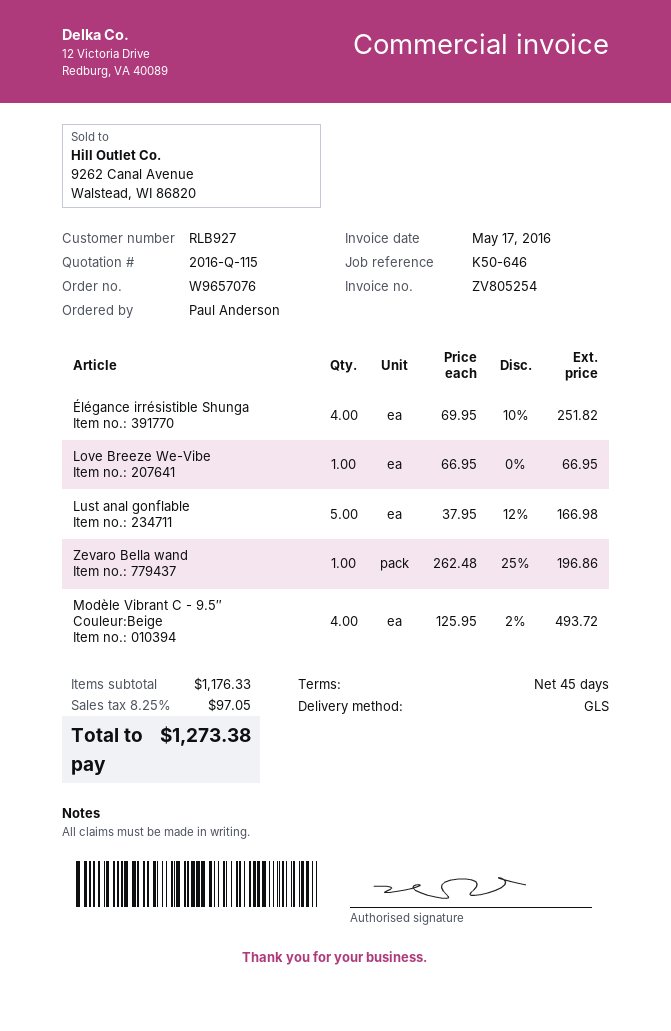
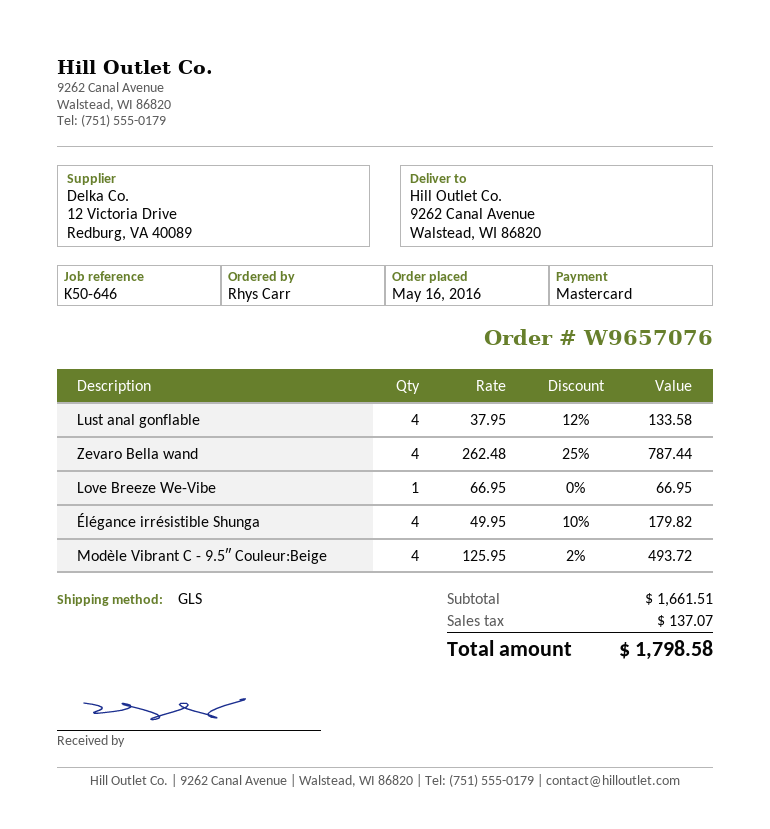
ordered by: Paul Anderson -> Rhys Carr
Élégance irrésistible Shunga: 4 x 69.95 - 10% = 251.82 -> 4 x 49.95 - 10% = 179.82
Lust anal gonflable: 5 x 37.95 - 12% = 166.98 -> 4 x 37.95 - 12% = 133.58
Zevaro Bella wand: 1 x 262.48 - 25% = 196.86 -> 4 x 262.48 - 25% = 787.44
subtotal: 1176.33 -> 1661.51
tax: 97.05 -> 137.07
total: 1273.38 -> 1798.58

